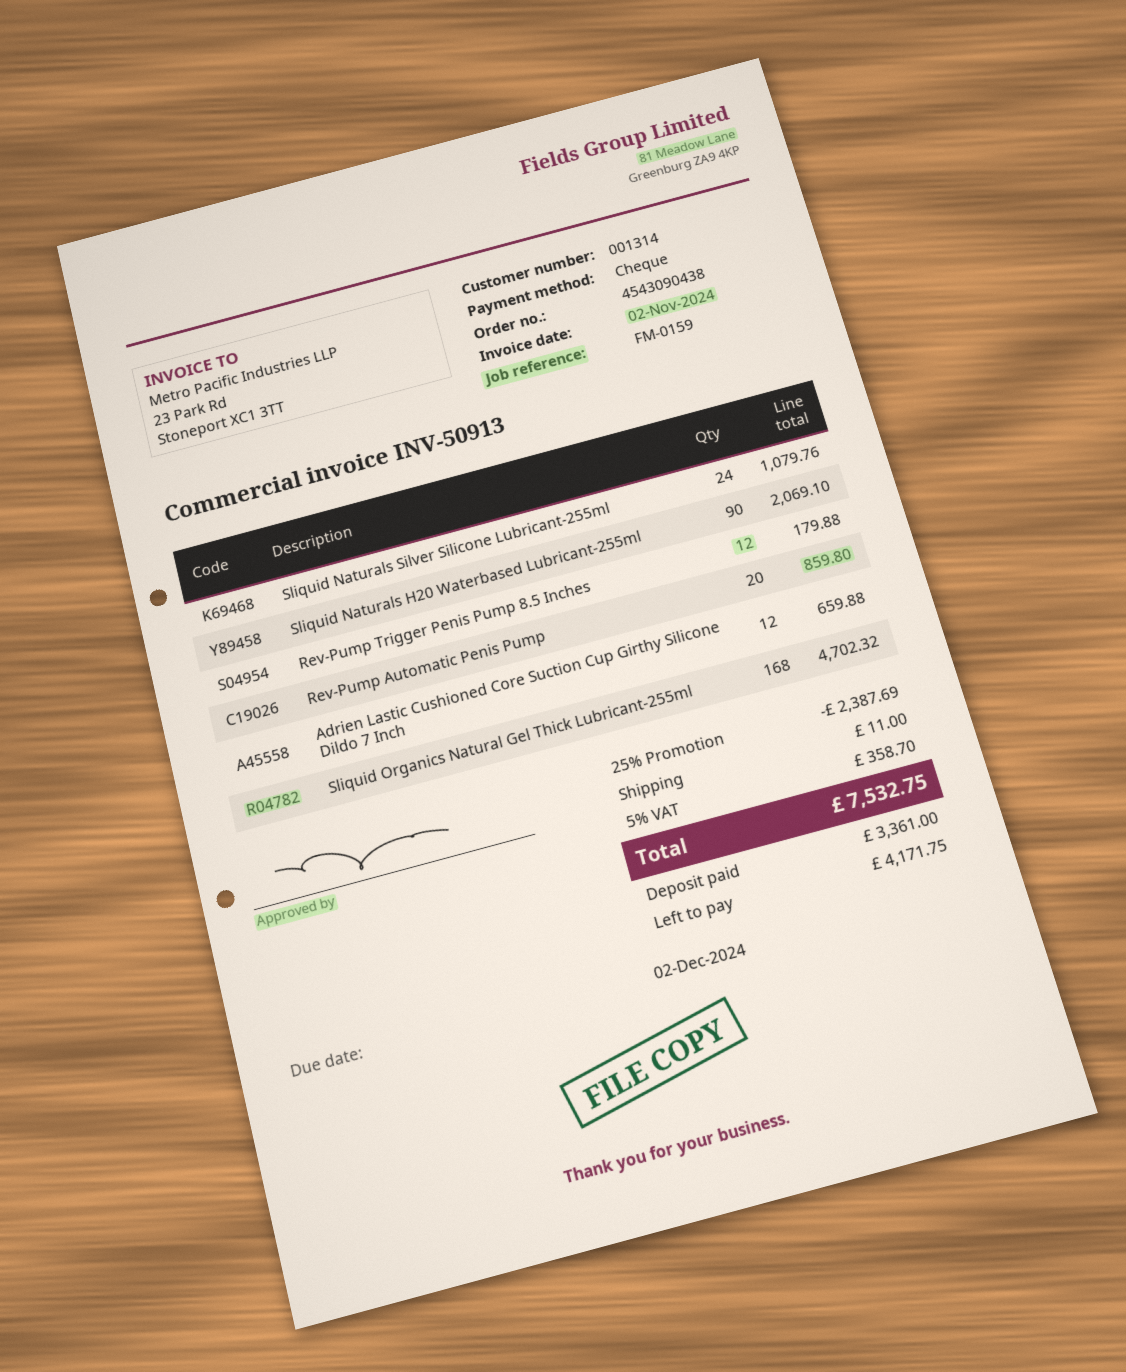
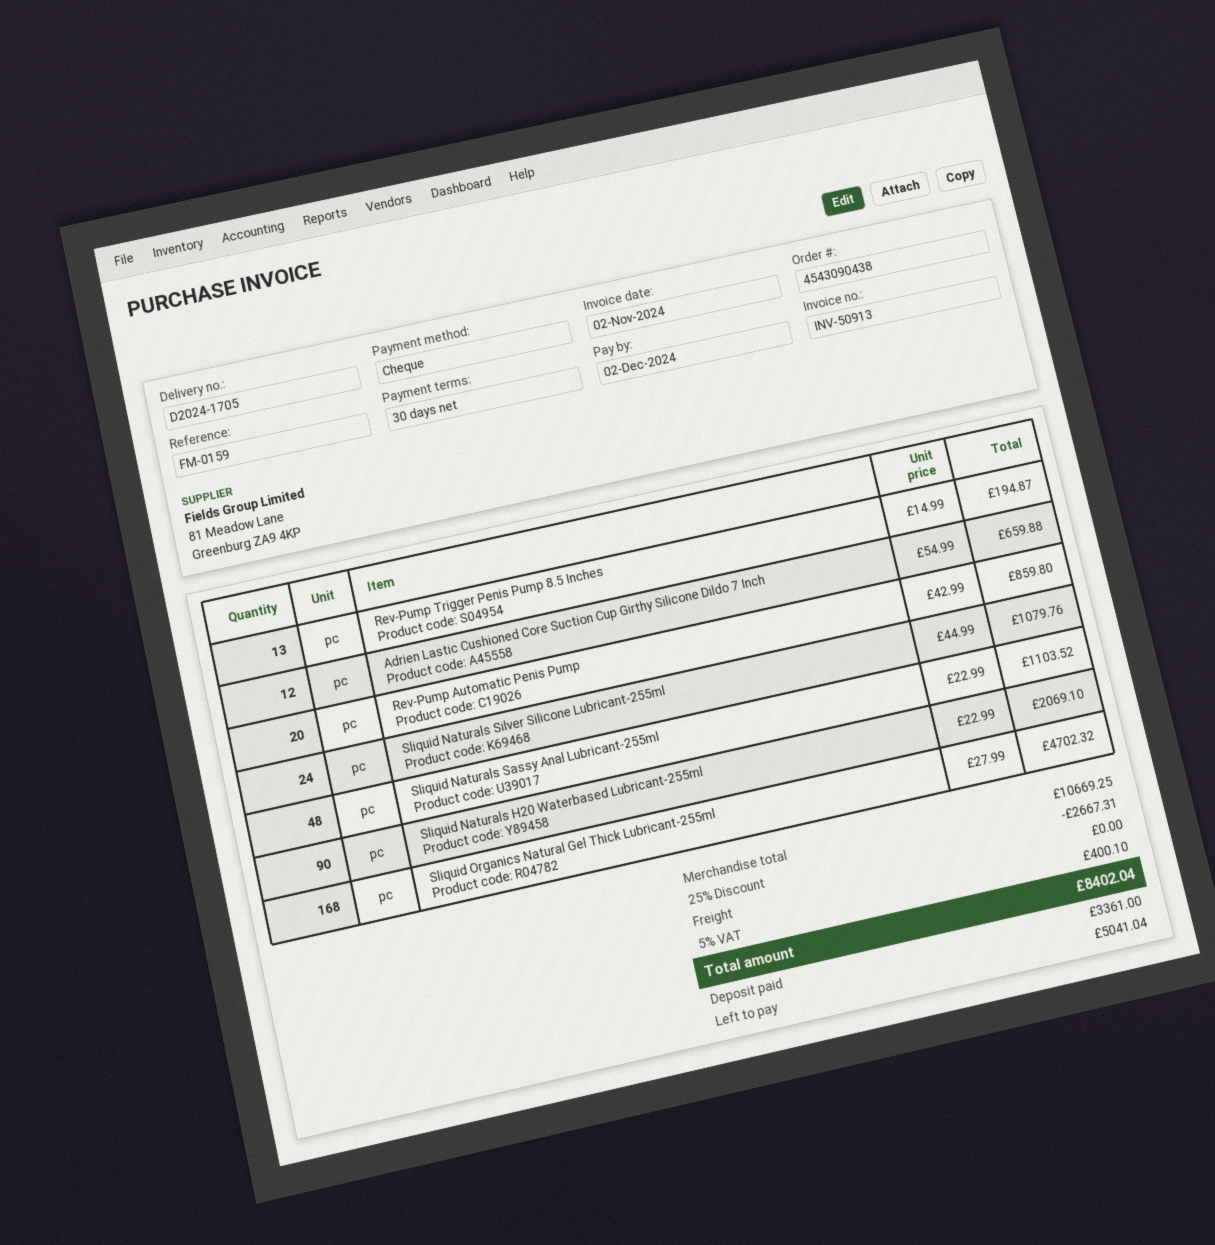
Rev-Pump Trigger Penis Pump 8.5 Inches: 12 for 179.88 -> 13 for 194.87
Sliquid Naturals Sassy Anal Lubricant-255ml: none -> 48 for 1103.52
discount: 25% = 2387.69 -> 25% = 2667.31
shipping: 11.00 -> 0.00
tax: 5% = 358.70 -> 5% = 400.10
total: 7532.75 -> 8402.04
balance: 4171.75 -> 5041.04

